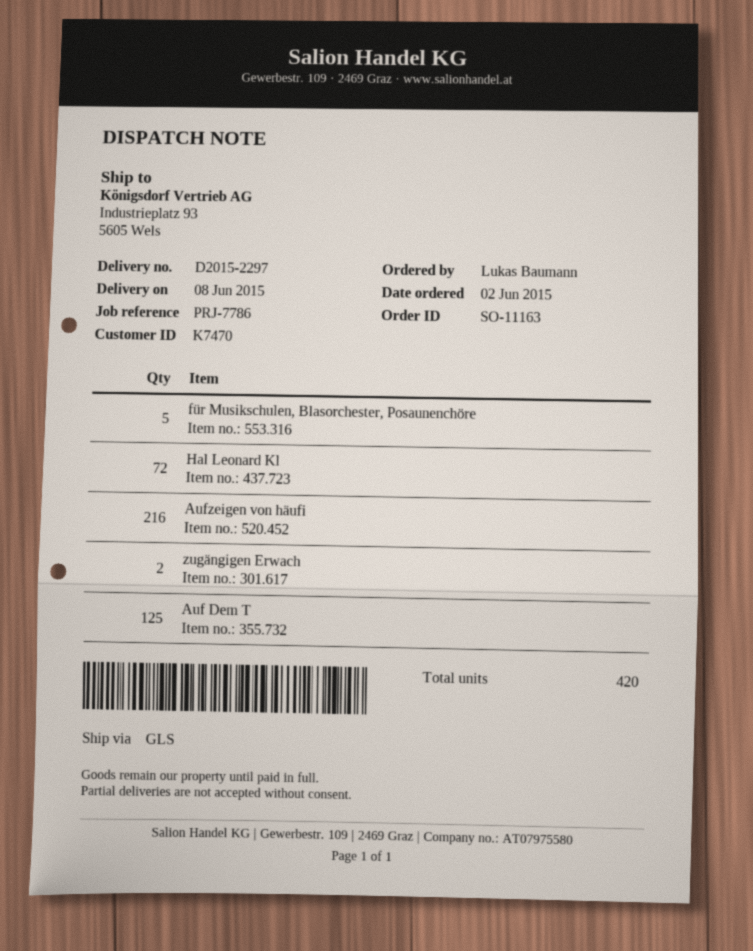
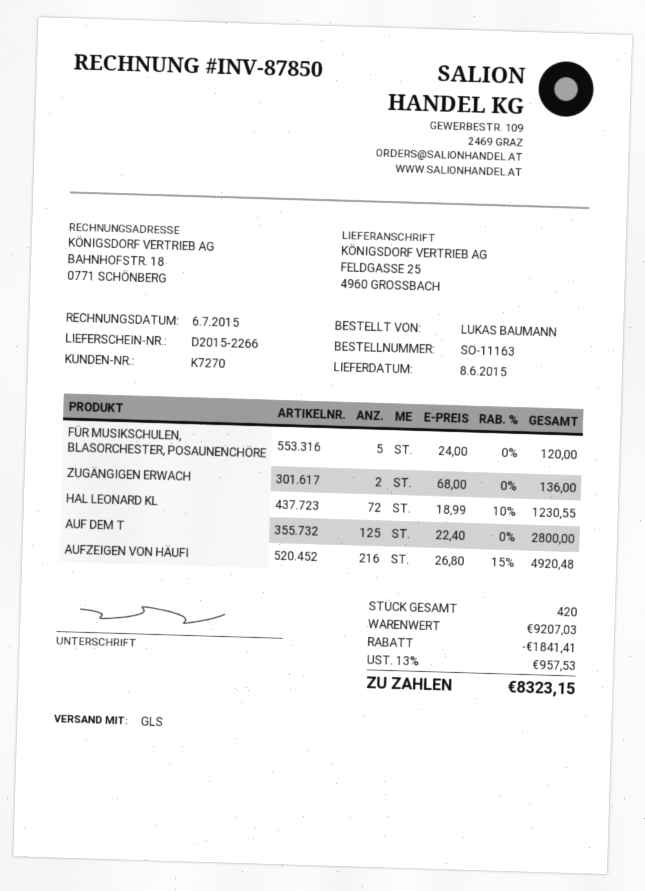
delivery note number: D2015-2297 -> D2015-2266
customer number: K7470 -> K7270
ship to: Industrieplatz 93, 5605 Wels -> FELDGASSE 25, 4960 GROSSBACH

